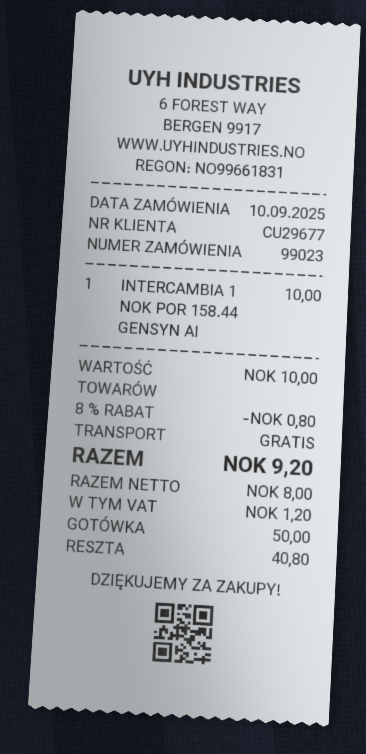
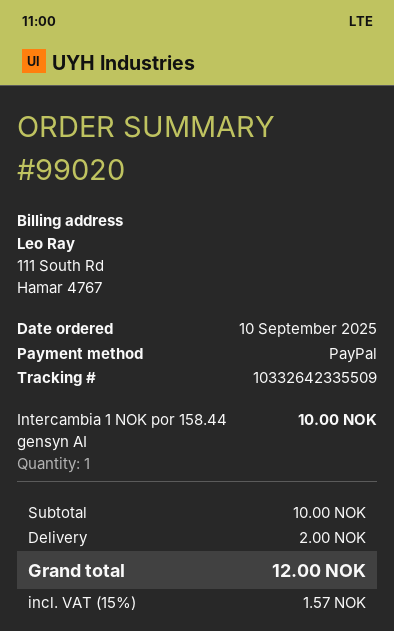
order number: 99023 -> 99020
payment method: cash -> PayPal
discount: 8% = 0.80 -> none
shipping: 0.00 -> 2.00
tax: 1.20 -> 1.57
total: 9.20 -> 12.00

